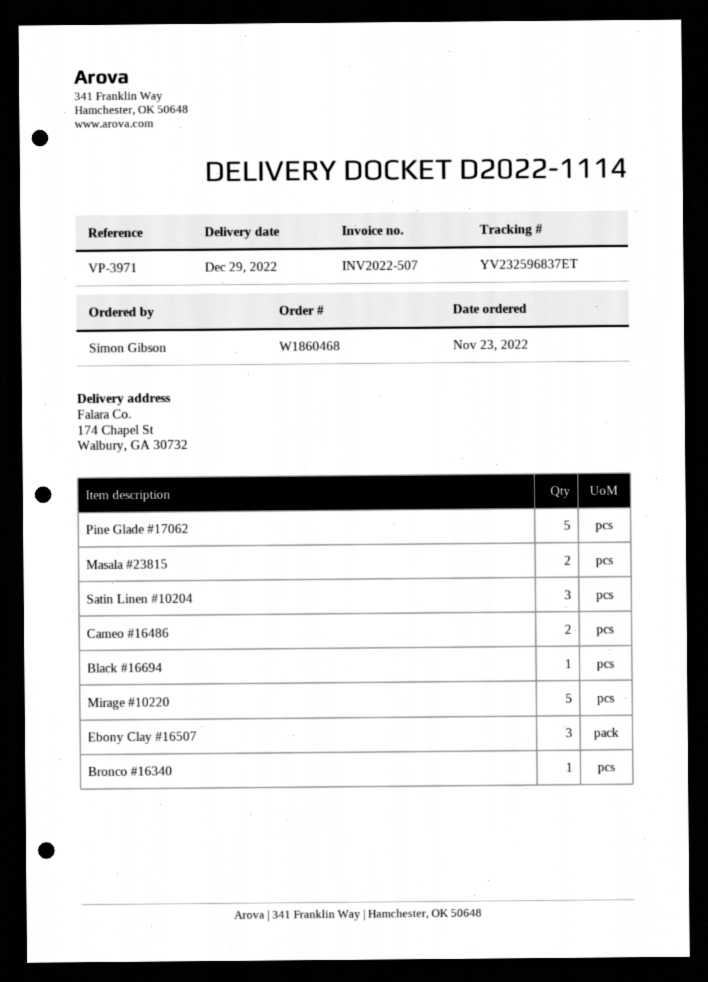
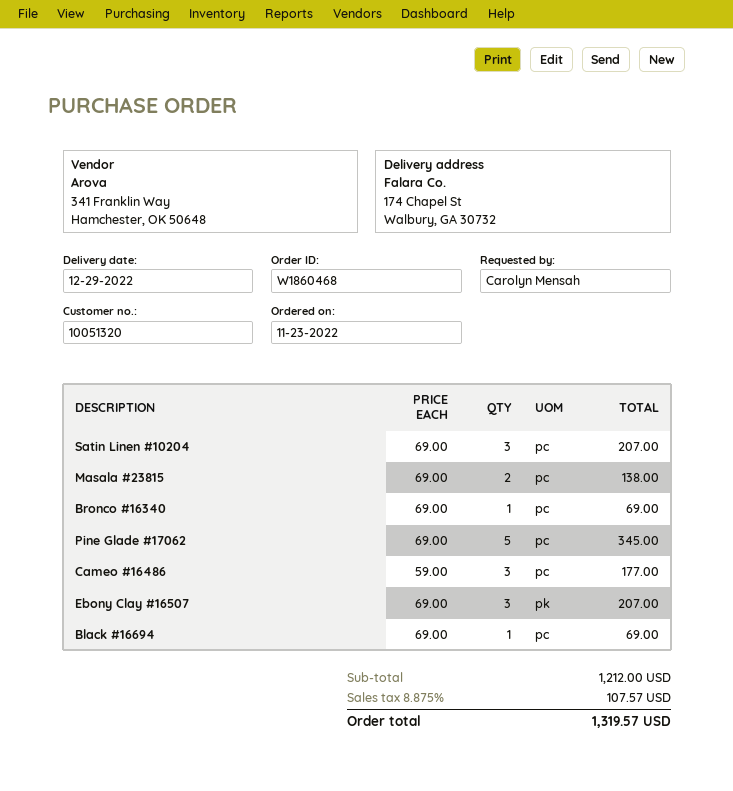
ordered by: Simon Gibson -> Carolyn Mensah
Cameo #16486: 2 -> 3
Mirage #10220: 5 -> none

